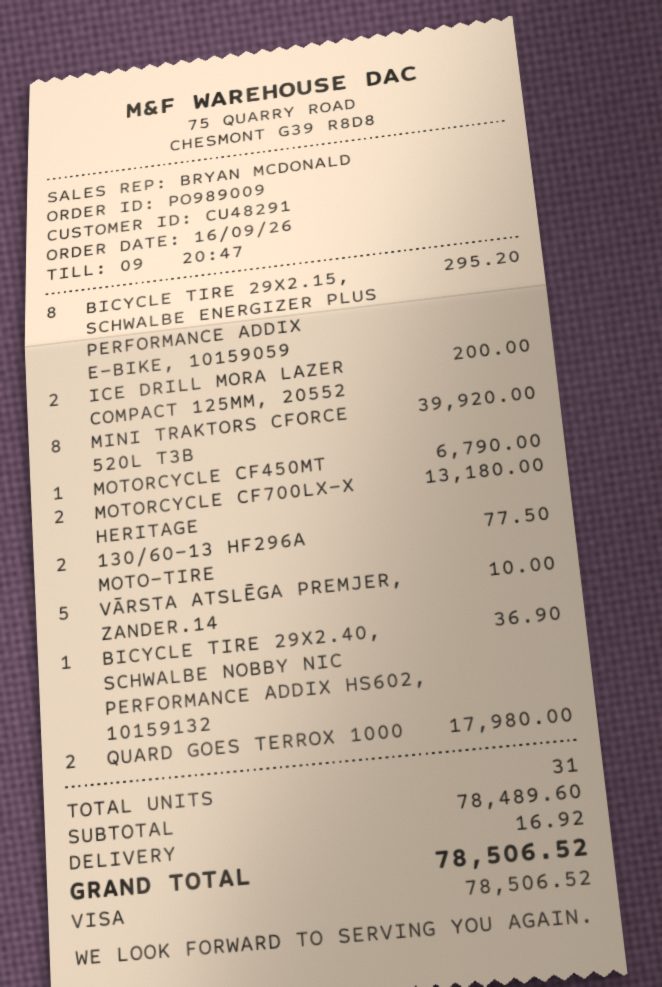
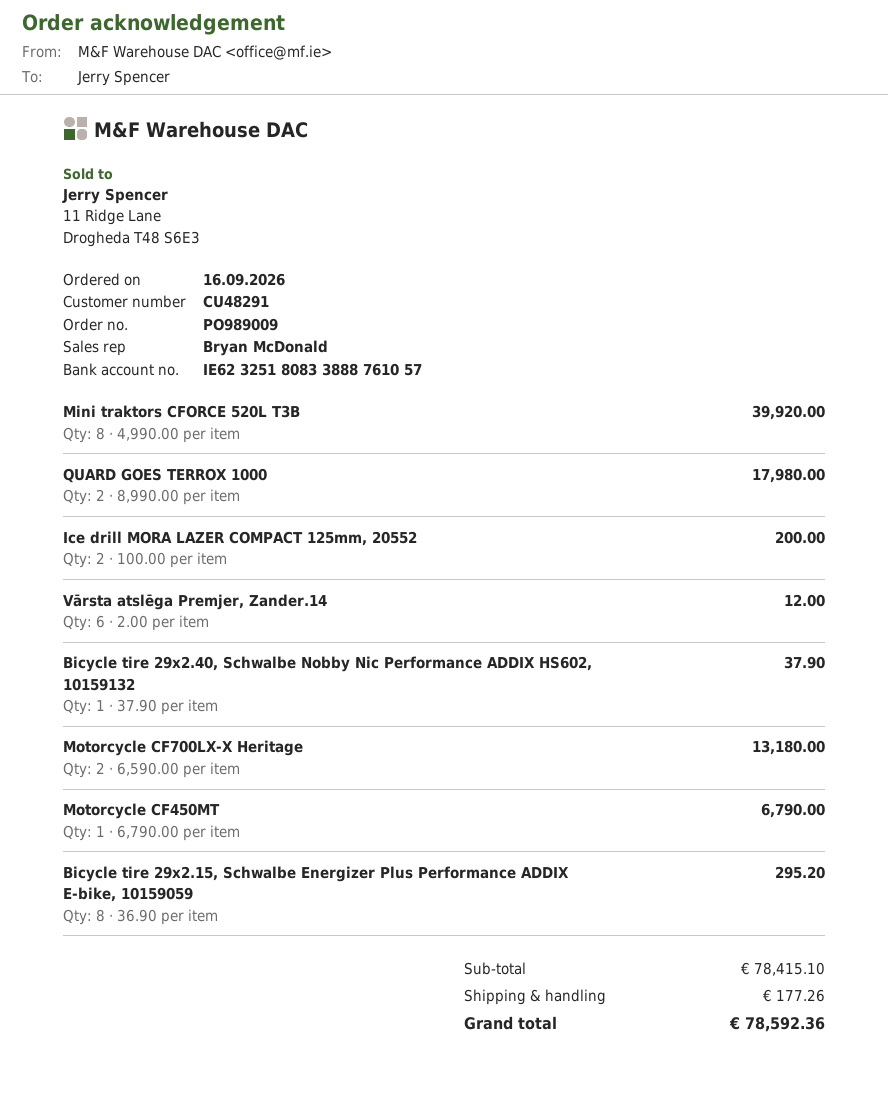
130/60-13 HF296A MOTO-TIRE: 2 for 77.50 -> none
VĀRSTA ATSLĒGA PREMJER, ZANDER.14: 5 for 10.00 -> 6 for 12.00
BICYCLE TIRE 29X2.40, SCHWALBE NOBBY NIC PERFORMANCE ADDIX HS602, 10159132: 1 for 36.90 -> 1 for 37.90
subtotal: 78489.60 -> 78415.10
shipping: 16.92 -> 177.26
total: 78506.52 -> 78592.36

